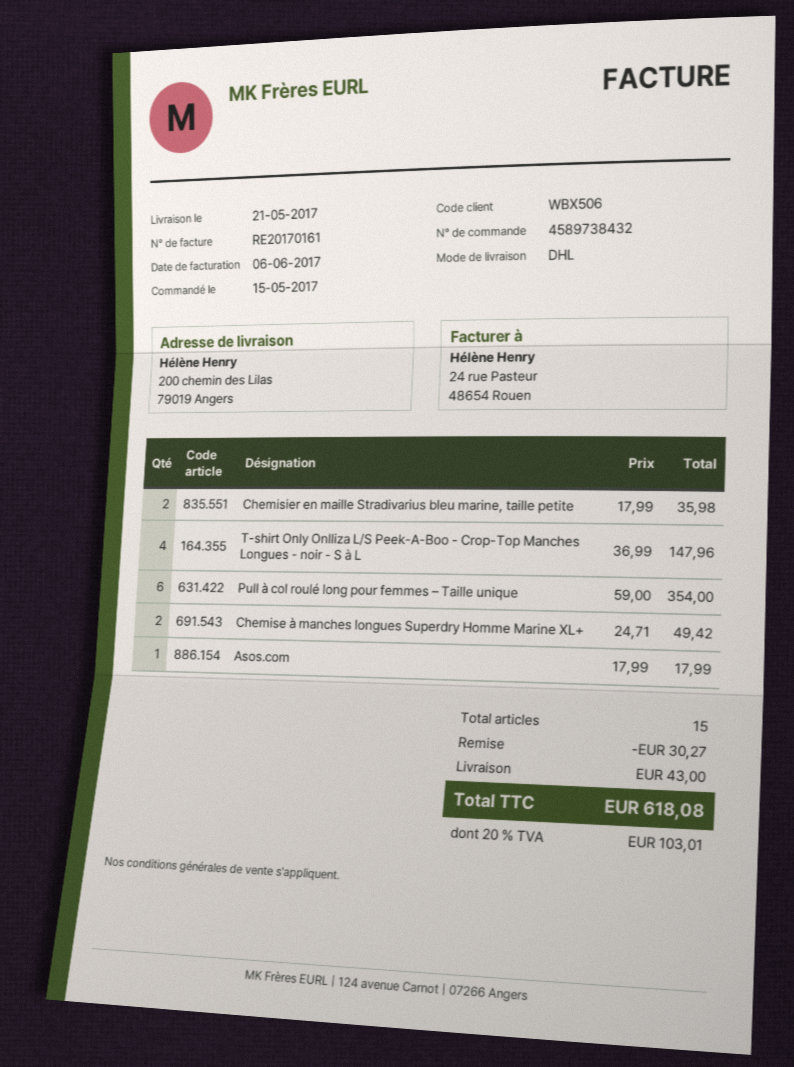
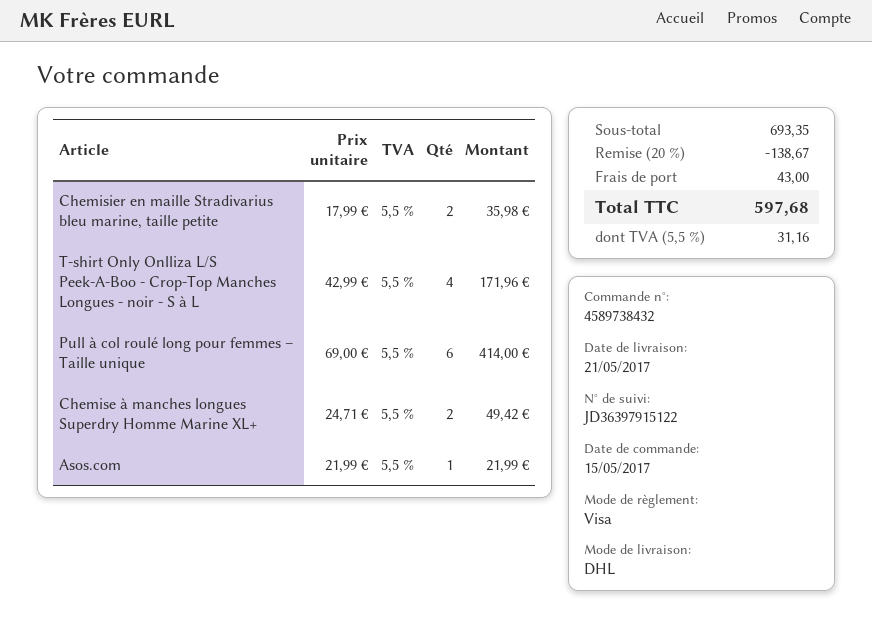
T-shirt Only Onlliza L/S Peek-A-Boo - Crop-Top Manches Longues - noir - S à L: 4 x 36.99 = 147.96 -> 4 x 42.99 = 171.96
Pull à col roulé long pour femmes – Taille unique: 6 x 59.00 = 354.00 -> 6 x 69.00 = 414.00
Asos.com: 1 x 17.99 = 17.99 -> 1 x 21.99 = 21.99
discount: 30.27 -> 138.67
tax: 20% = 103.01 -> 5.5% = 31.16
total: 618.08 -> 597.68

